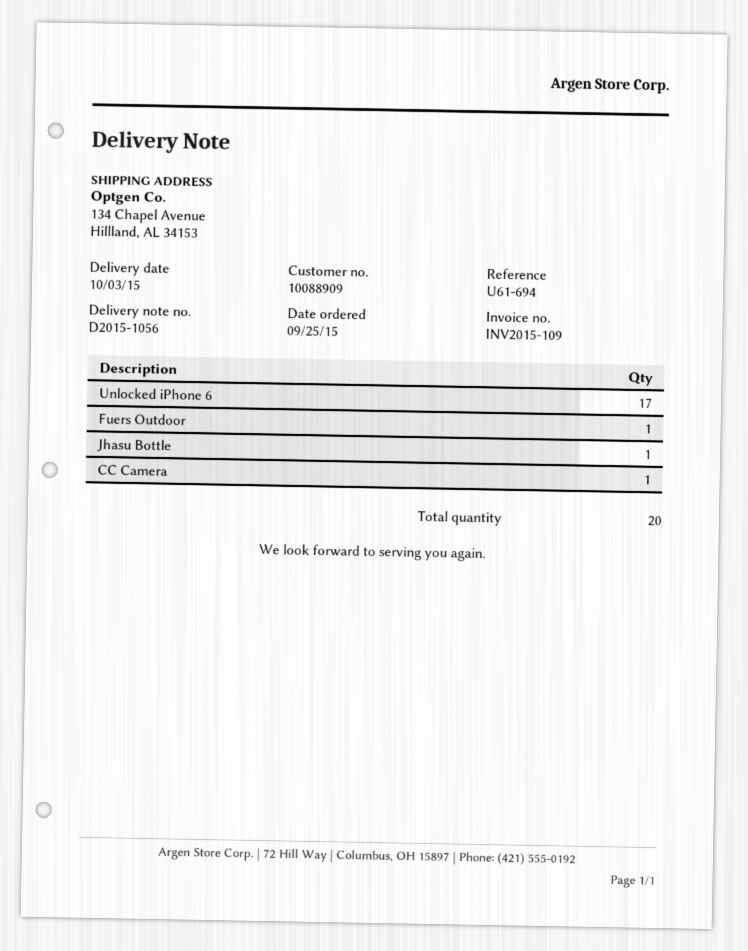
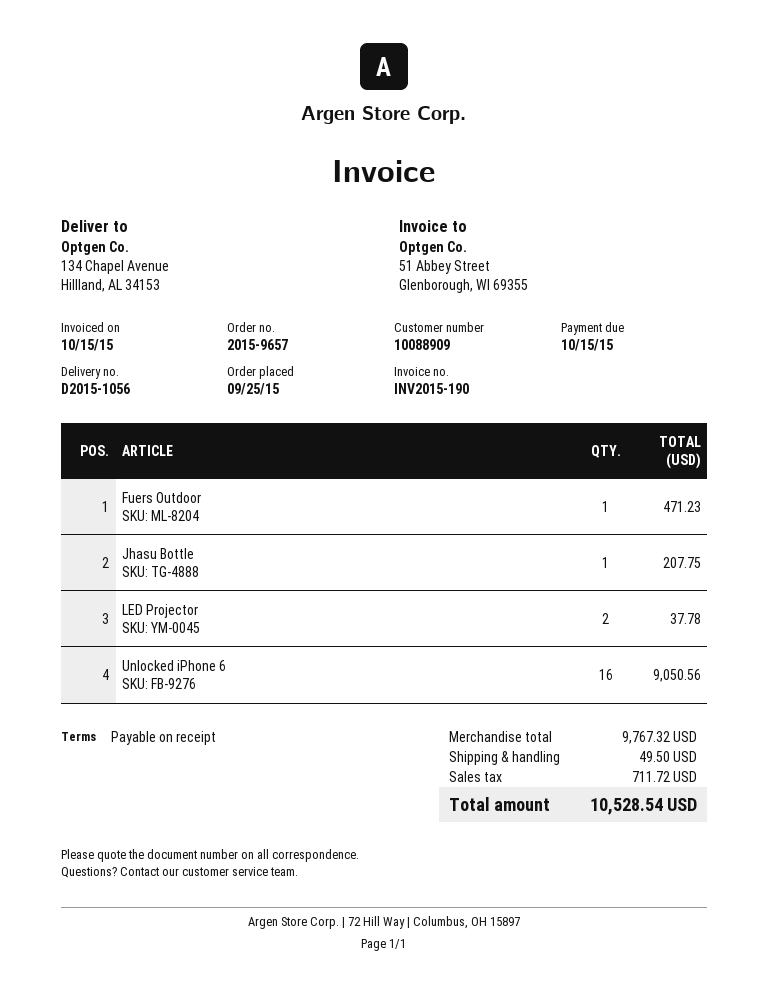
invoice number: INV2015-109 -> INV2015-190
Unlocked iPhone 6: 17 -> 16
CC Camera: 1 -> none
LED Projector: none -> 2

